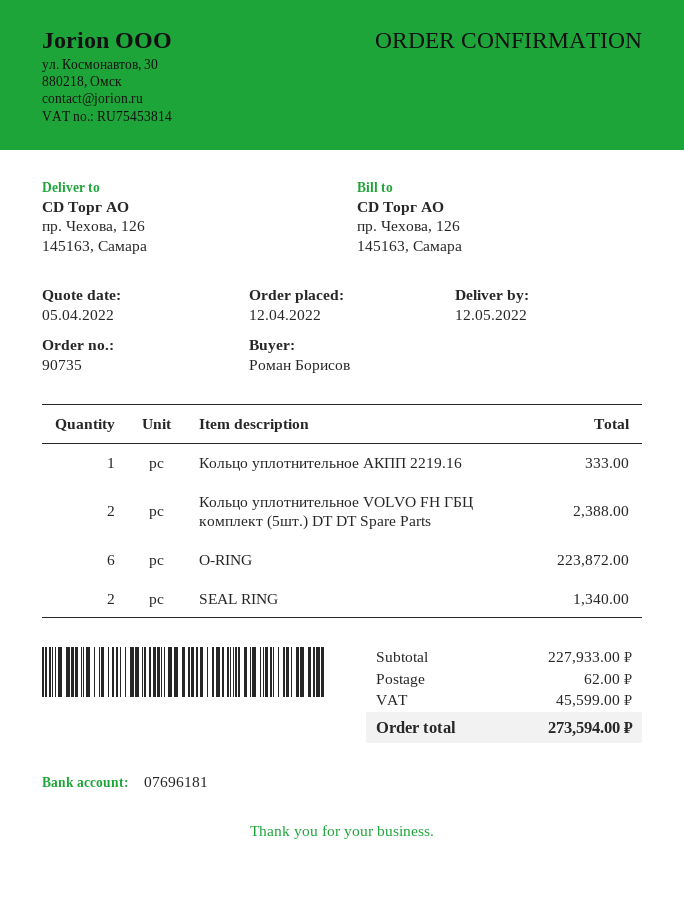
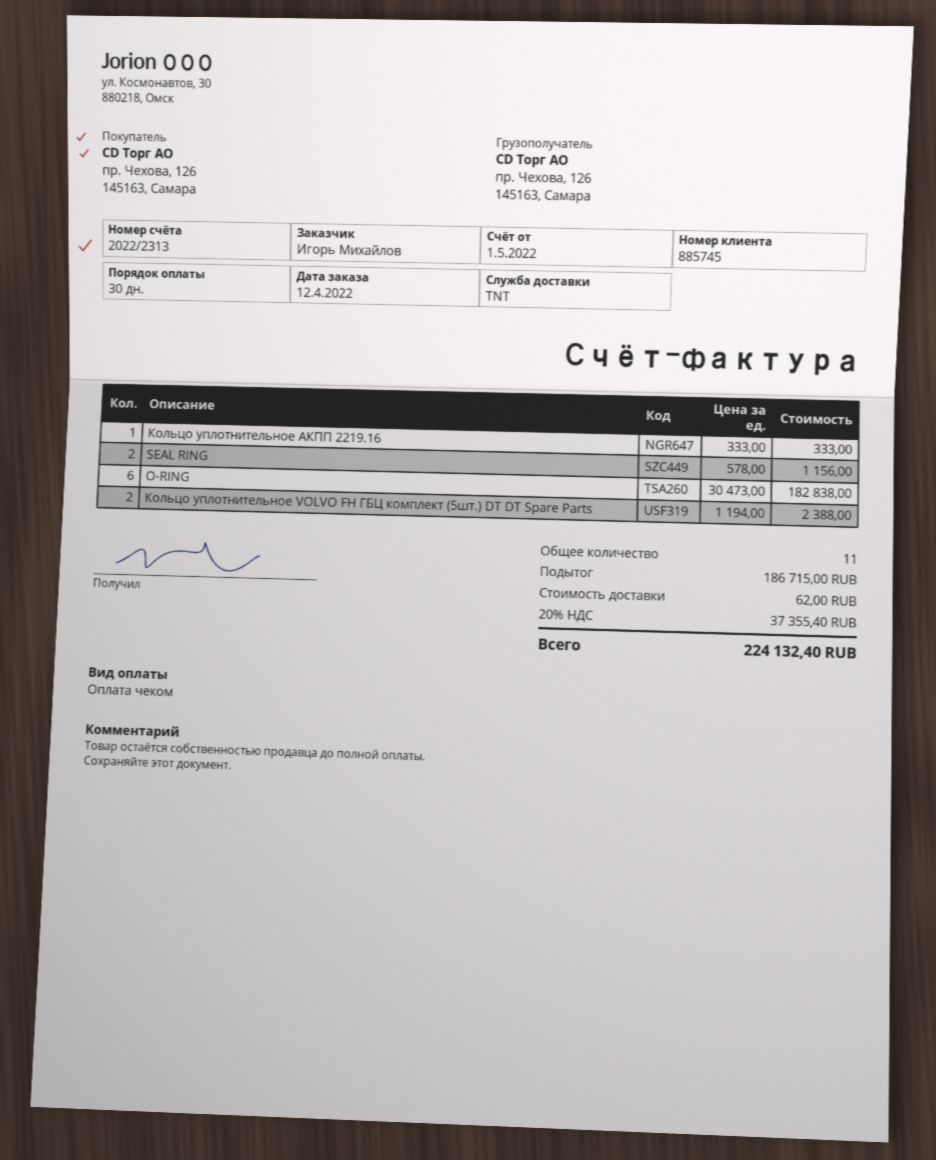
ordered by: Роман Борисов -> Игорь Михайлов
O-RING: 6 for 223872.00 -> 6 for 182838.00
SEAL RING: 2 for 1340.00 -> 2 for 1156.00
subtotal: 227933.00 -> 186715.00
tax: 45599.00 -> 37355.40
total: 273594.00 -> 224132.40

